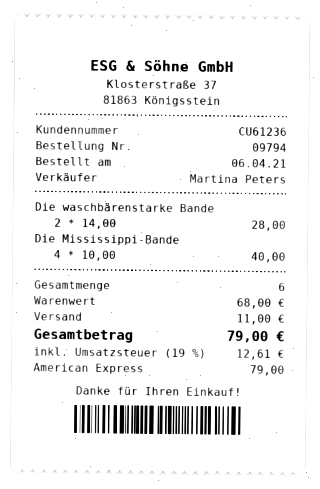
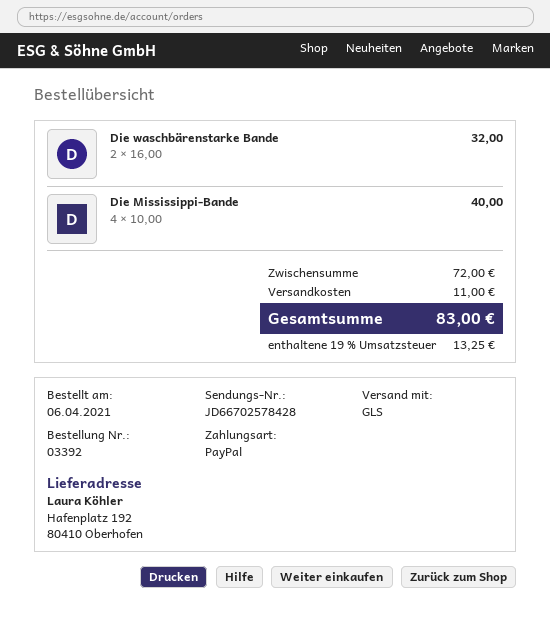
order number: 09794 -> 03392
payment method: American Express -> PayPal
Die waschbärenstarke Bande: 2 x 14.00 = 28.00 -> 2 x 16.00 = 32.00
subtotal: 68.00 -> 72.00
tax: 19% = 12.61 -> 19% = 13.25
total: 79.00 -> 83.00

